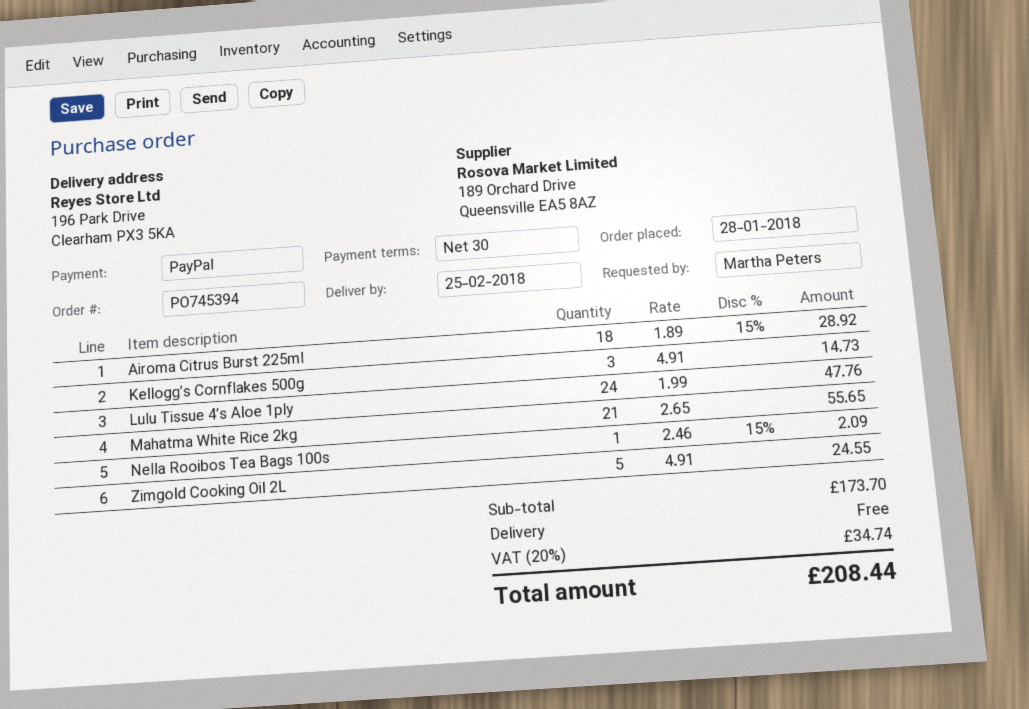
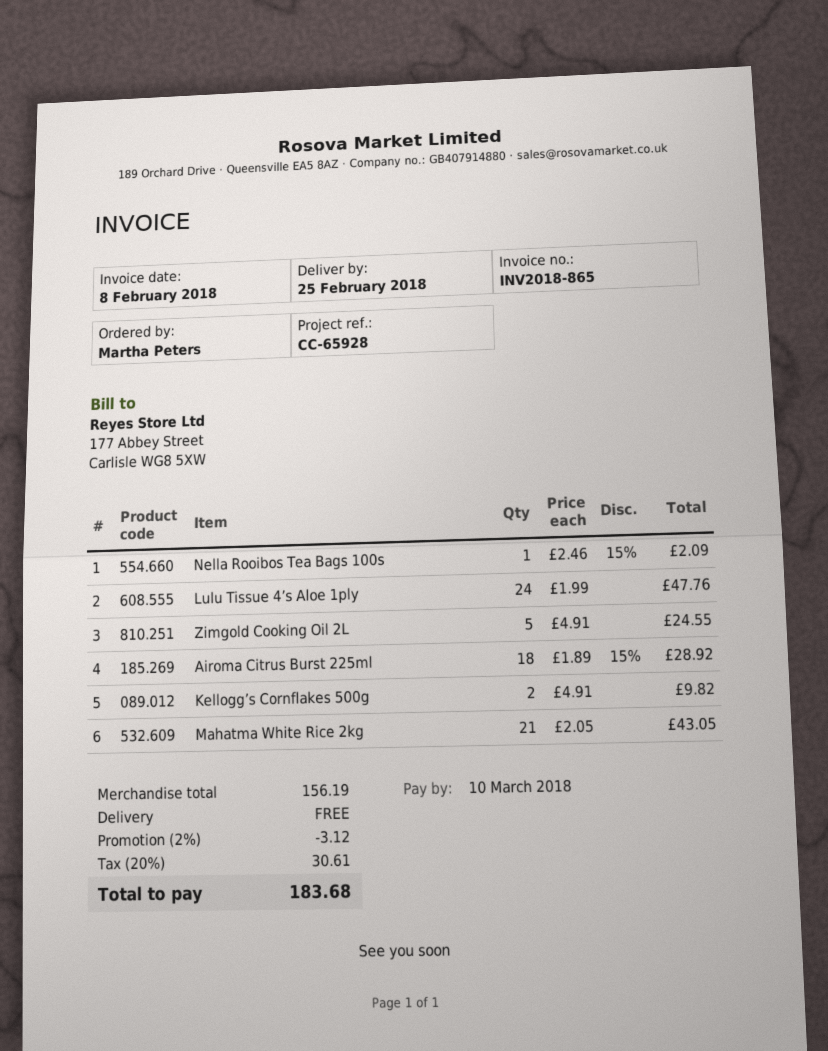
Kellogg’s Cornflakes 500g: 3 x 4.91 = 14.73 -> 2 x 4.91 = 9.82
Mahatma White Rice 2kg: 21 x 2.65 = 55.65 -> 21 x 2.05 = 43.05
subtotal: 173.70 -> 156.19
discount: none -> 2% = 3.12
tax: 20% = 34.74 -> 20% = 30.61
total: 208.44 -> 183.68

